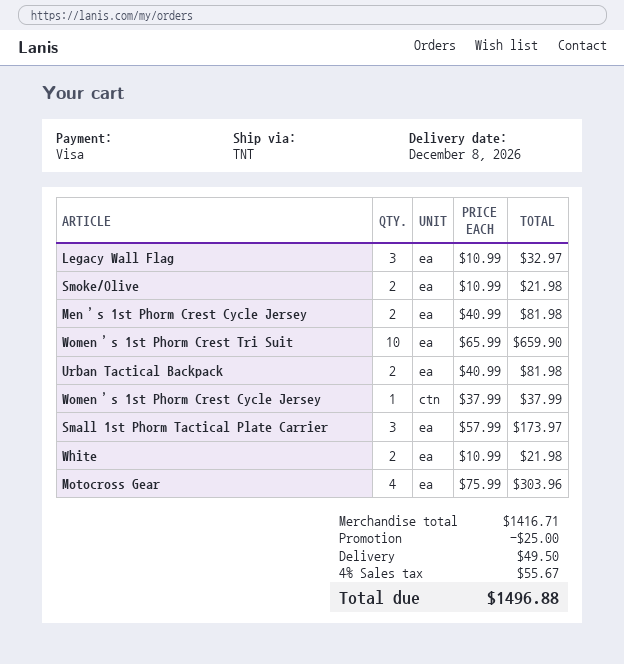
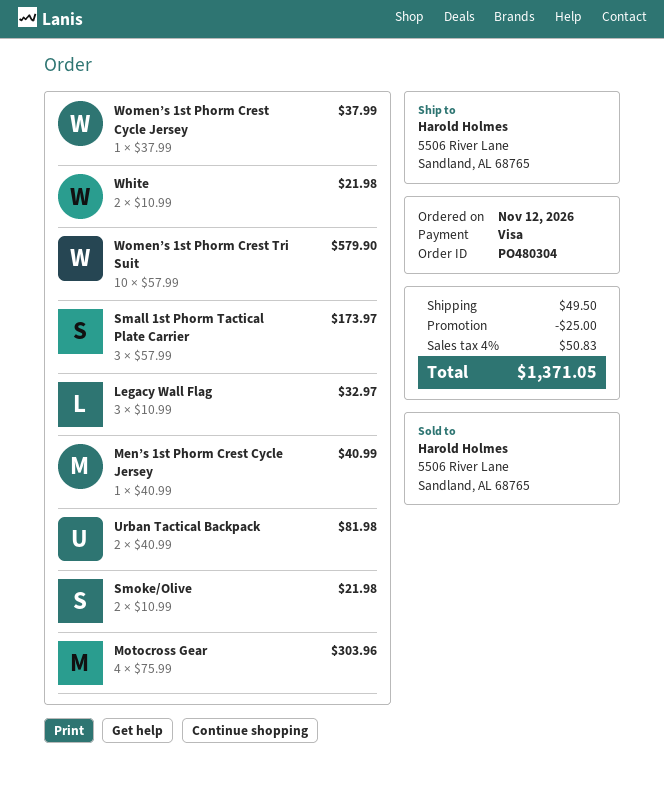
Men’s 1st Phorm Crest Cycle Jersey: 2 x 40.99 = 81.98 -> 1 x 40.99 = 40.99
Women’s 1st Phorm Crest Tri Suit: 10 x 65.99 = 659.90 -> 10 x 57.99 = 579.90
tax: 4% = 55.67 -> 4% = 50.83
total: 1496.88 -> 1371.05

